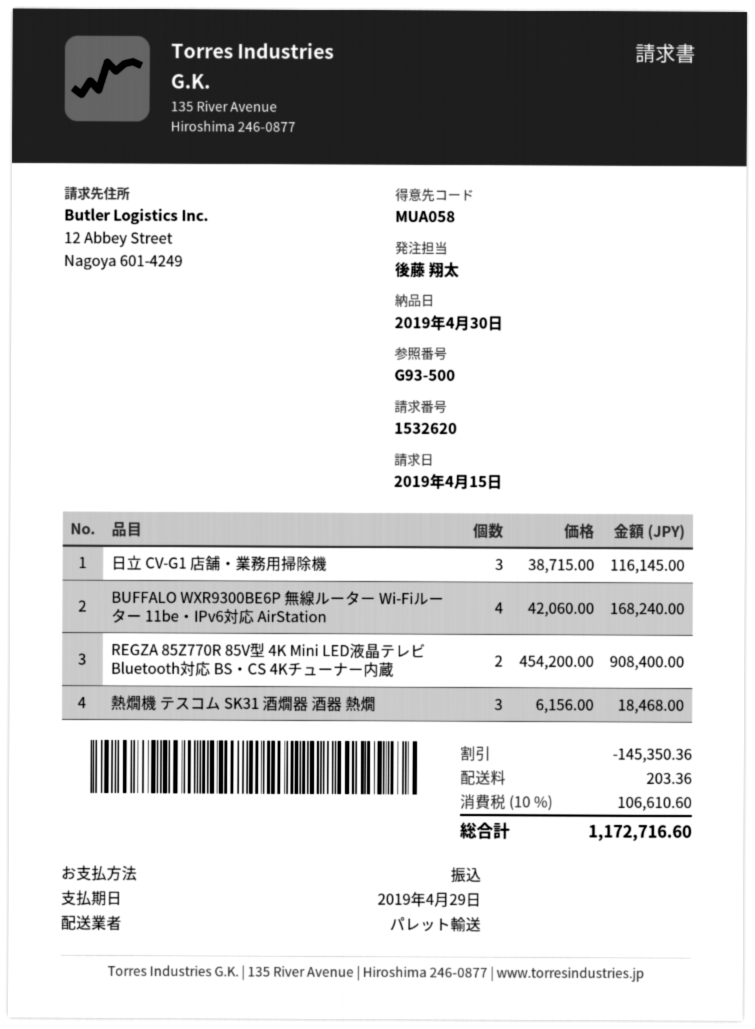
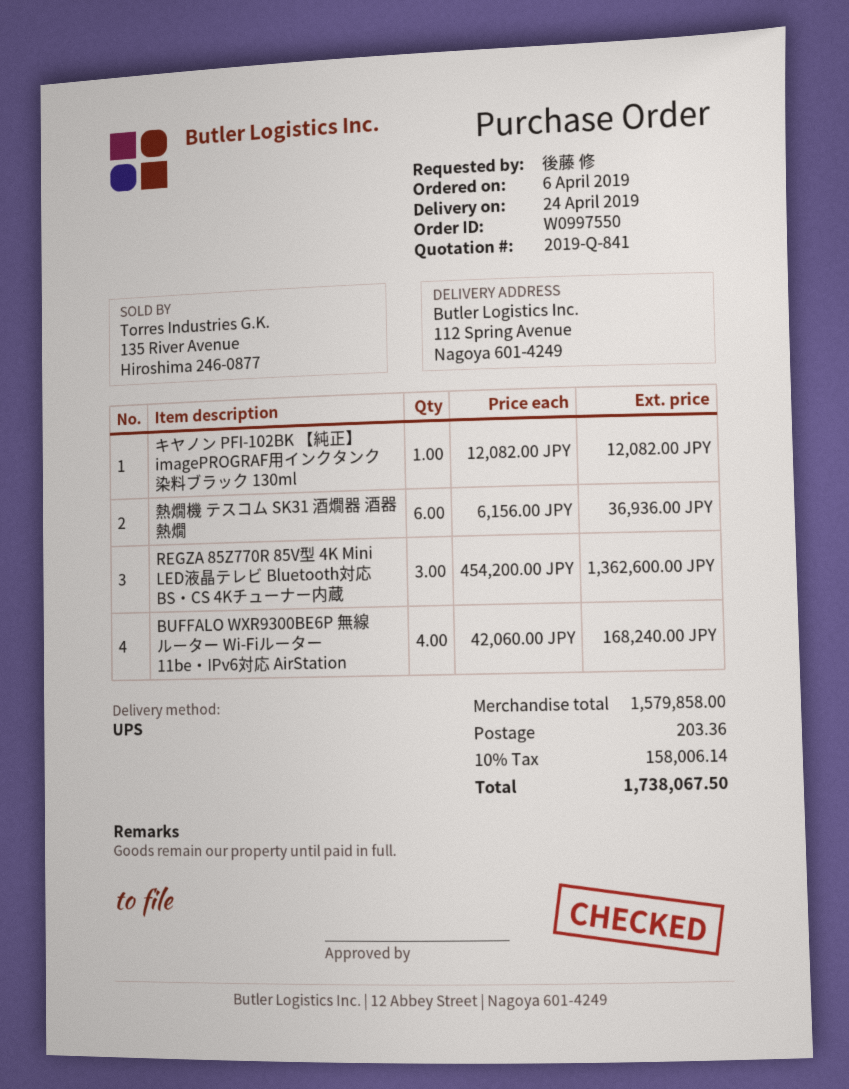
delivery date: 2019-04-30 -> 2019-04-24
ordered by: 後藤 翔太 -> 後藤 修
shipping method: pallet freight -> UPS
日立 CV-G1 店舗・業務用掃除機: 3 x 38715.00 = 116145.00 -> none
REGZA 85Z770R 85V型 4K Mini LED液晶テレビ Bluetooth対応 BS・CS 4Kチューナー内蔵: 2 x 454200.00 = 908400.00 -> 3 x 454200.00 = 1362600.00
熱燗機 テスコム SK31 酒燗器 酒器 熱燗: 3 x 6156.00 = 18468.00 -> 6 x 6156.00 = 36936.00
キヤノン PFI-102BK 【純正】 imagePROGRAF用インクタンク 染料ブラック 130ml: none -> 1 x 12082.00 = 12082.00
discount: 145350.36 -> none
tax: 10% = 106610.60 -> 10% = 158006.14
total: 1172716.60 -> 1738067.50

